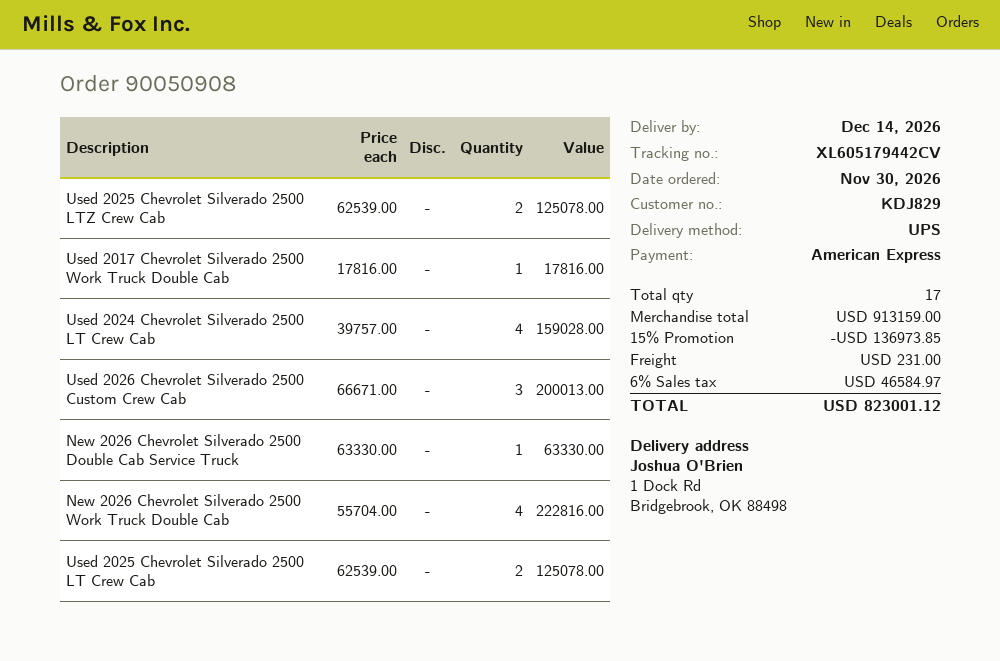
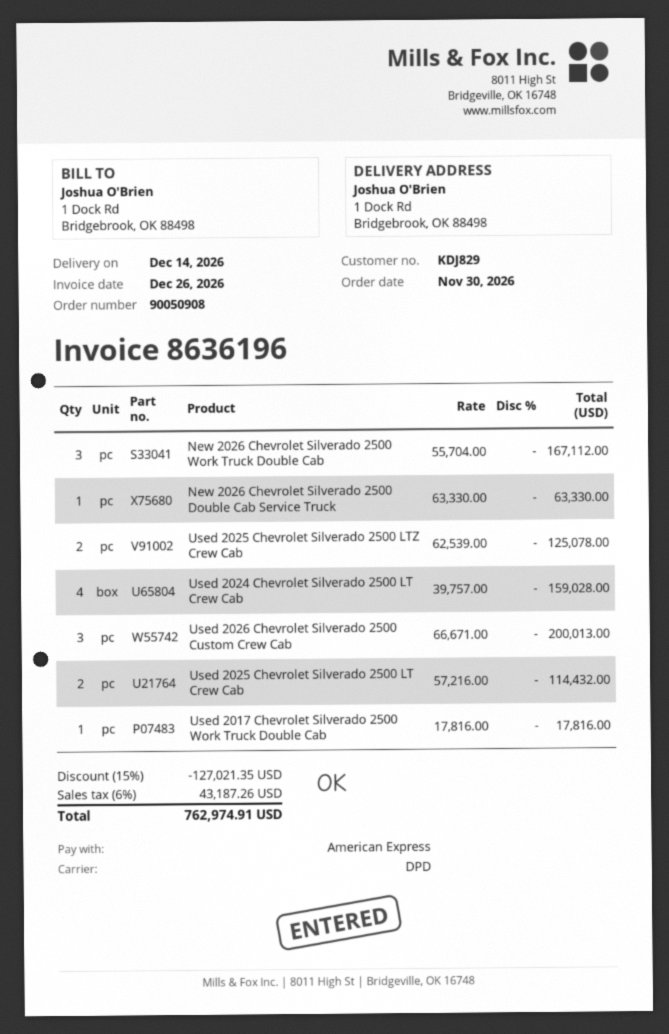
shipping method: UPS -> DPD
New 2026 Chevrolet Silverado 2500 Work Truck Double Cab: 4 x 55704.00 = 222816.00 -> 3 x 55704.00 = 167112.00
Used 2025 Chevrolet Silverado 2500 LT Crew Cab: 2 x 62539.00 = 125078.00 -> 2 x 57216.00 = 114432.00
discount: 15% = 136973.85 -> 15% = 127021.35
shipping: 231.00 -> none
tax: 6% = 46584.97 -> 6% = 43187.26
total: 823001.12 -> 762974.91

